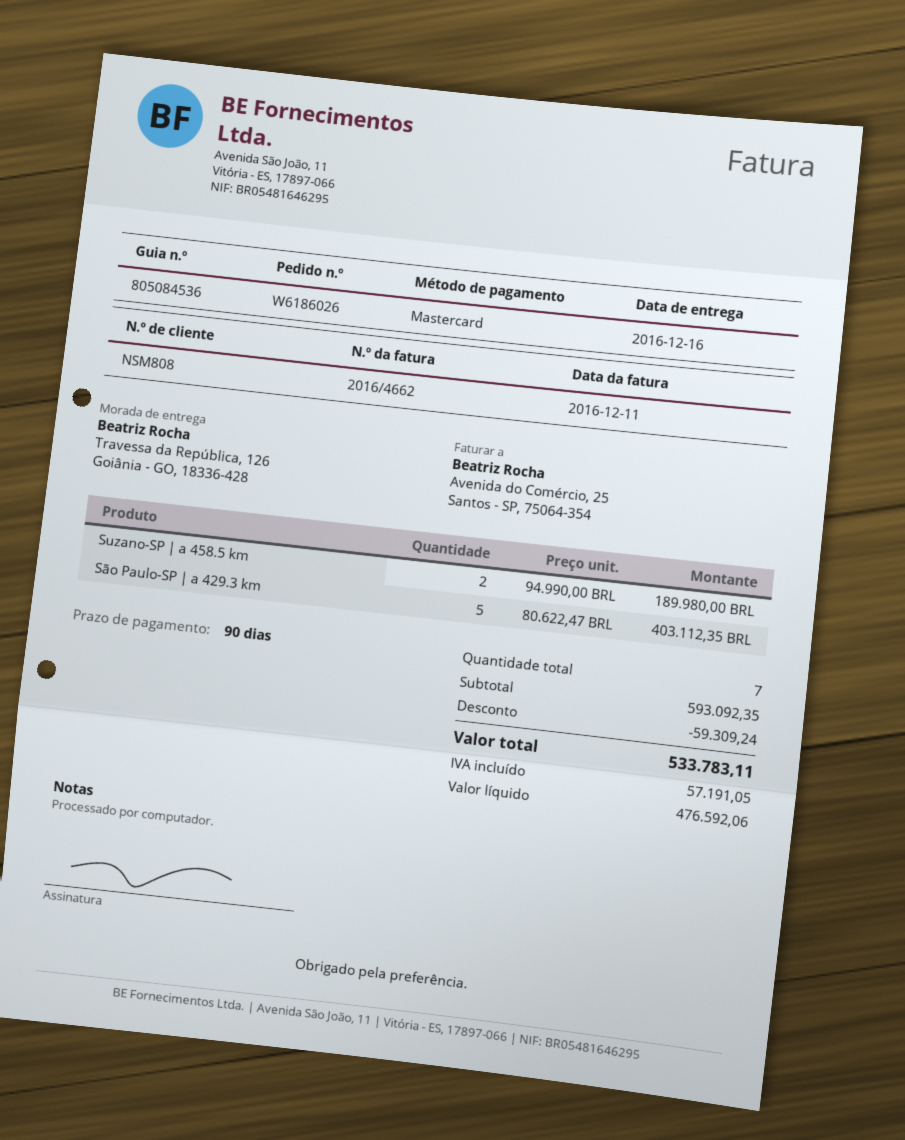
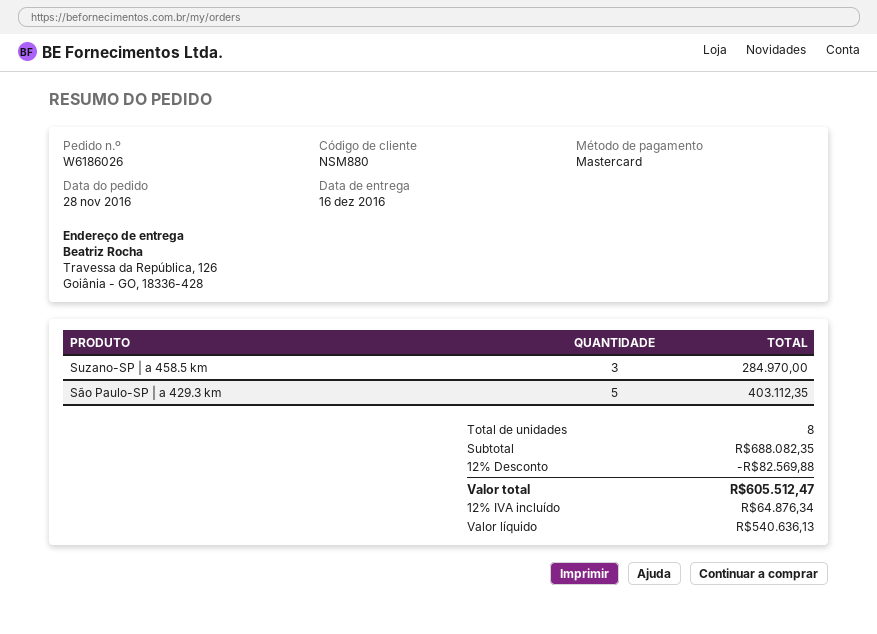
customer number: NSM808 -> NSM880
Suzano-SP | a 458.5 km: 2 for 189980.00 -> 3 for 284970.00
total quantity: 7 -> 8
subtotal: 593092.35 -> 688082.35
discount: 59309.24 -> 82569.88
net: 476592.06 -> 540636.13
tax: 57191.05 -> 64876.34
total: 533783.11 -> 605512.47

